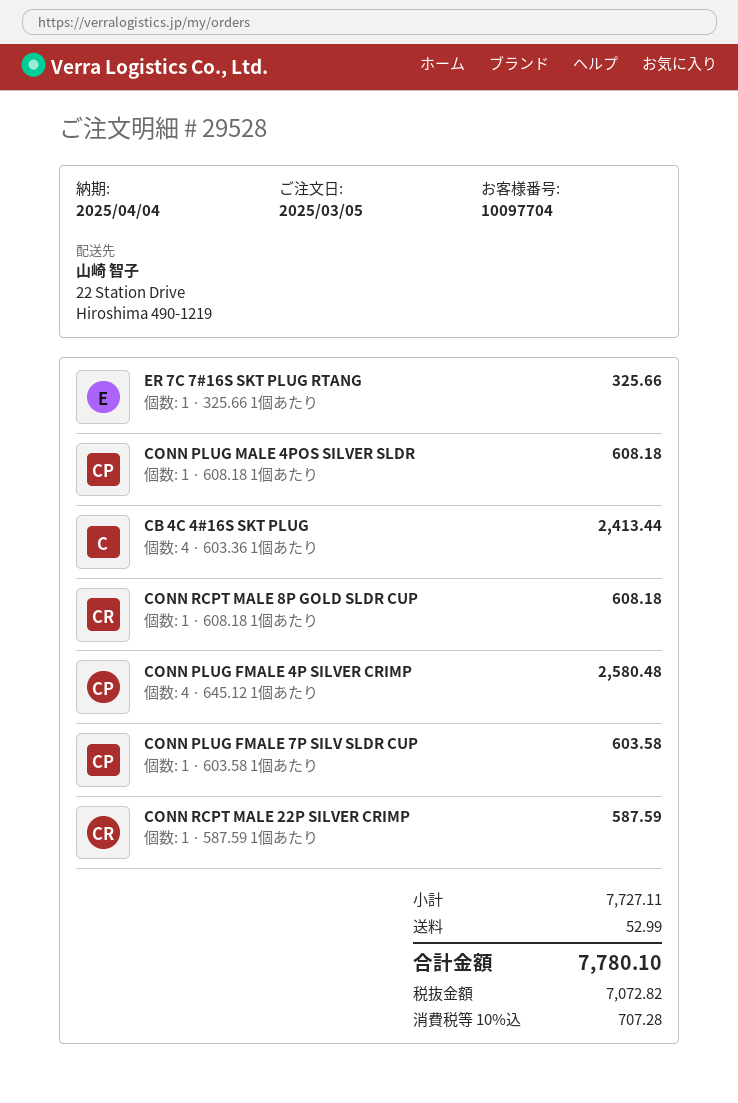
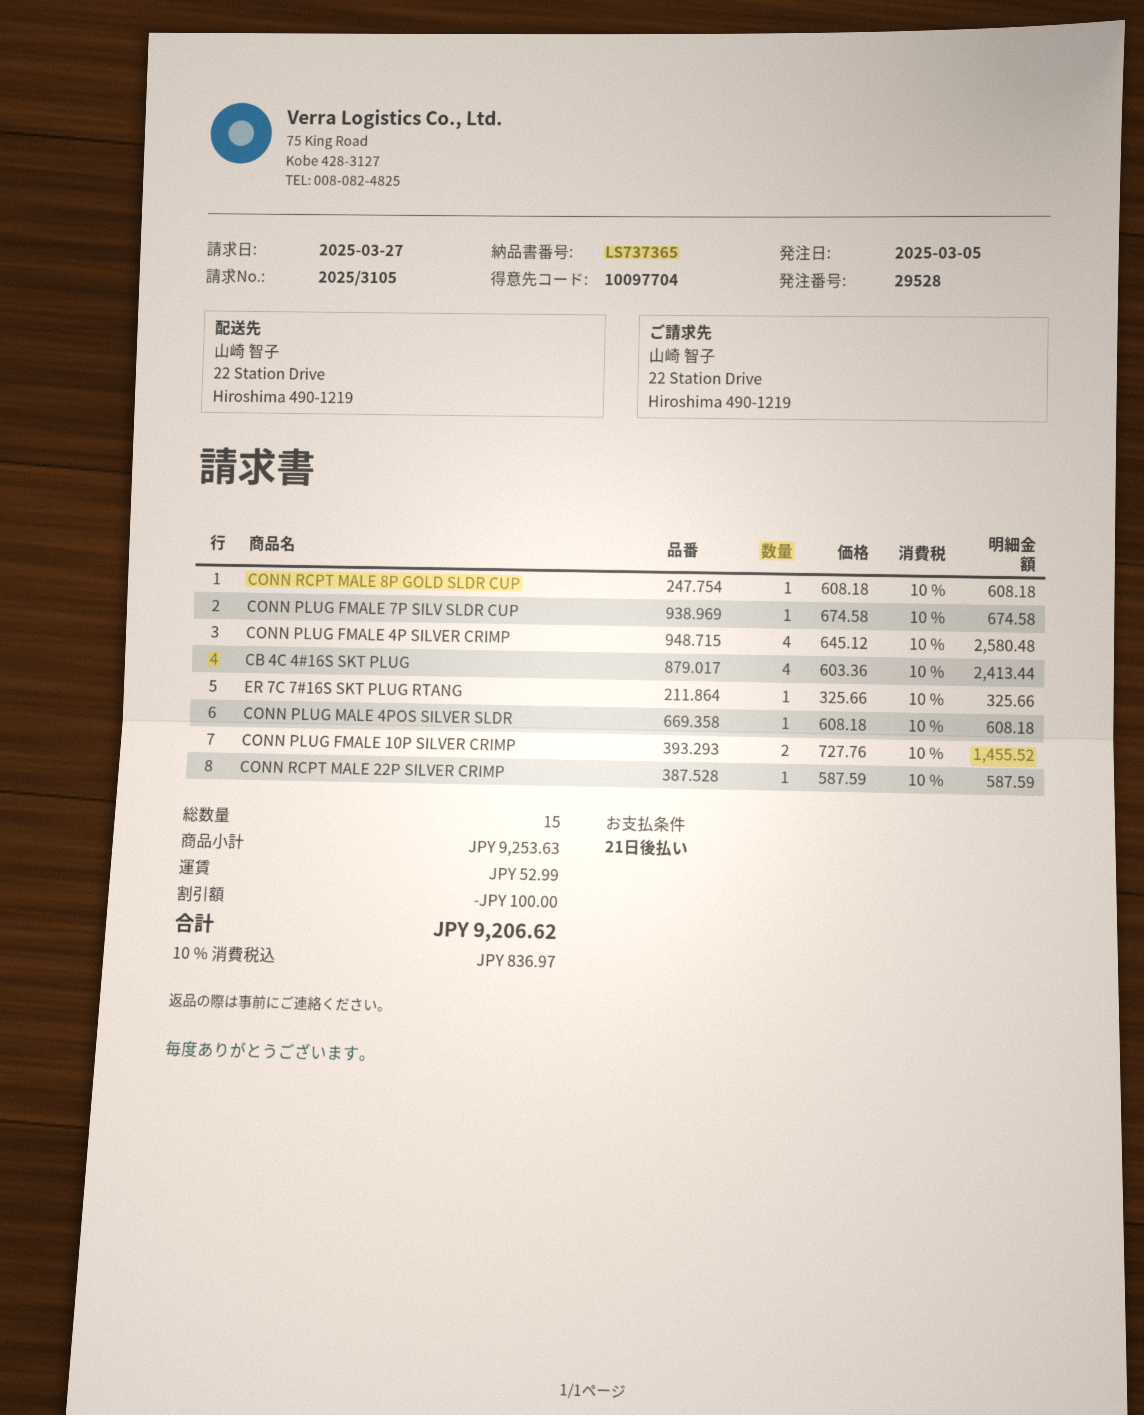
CONN PLUG FMALE 7P SILV SLDR CUP: 1 x 603.58 = 603.58 -> 1 x 674.58 = 674.58
CONN PLUG FMALE 10P SILVER CRIMP: none -> 2 x 727.76 = 1455.52
subtotal: 7727.11 -> 9253.63
discount: none -> 100.00
tax: 10% = 707.28 -> 10% = 836.97
total: 7780.10 -> 9206.62

